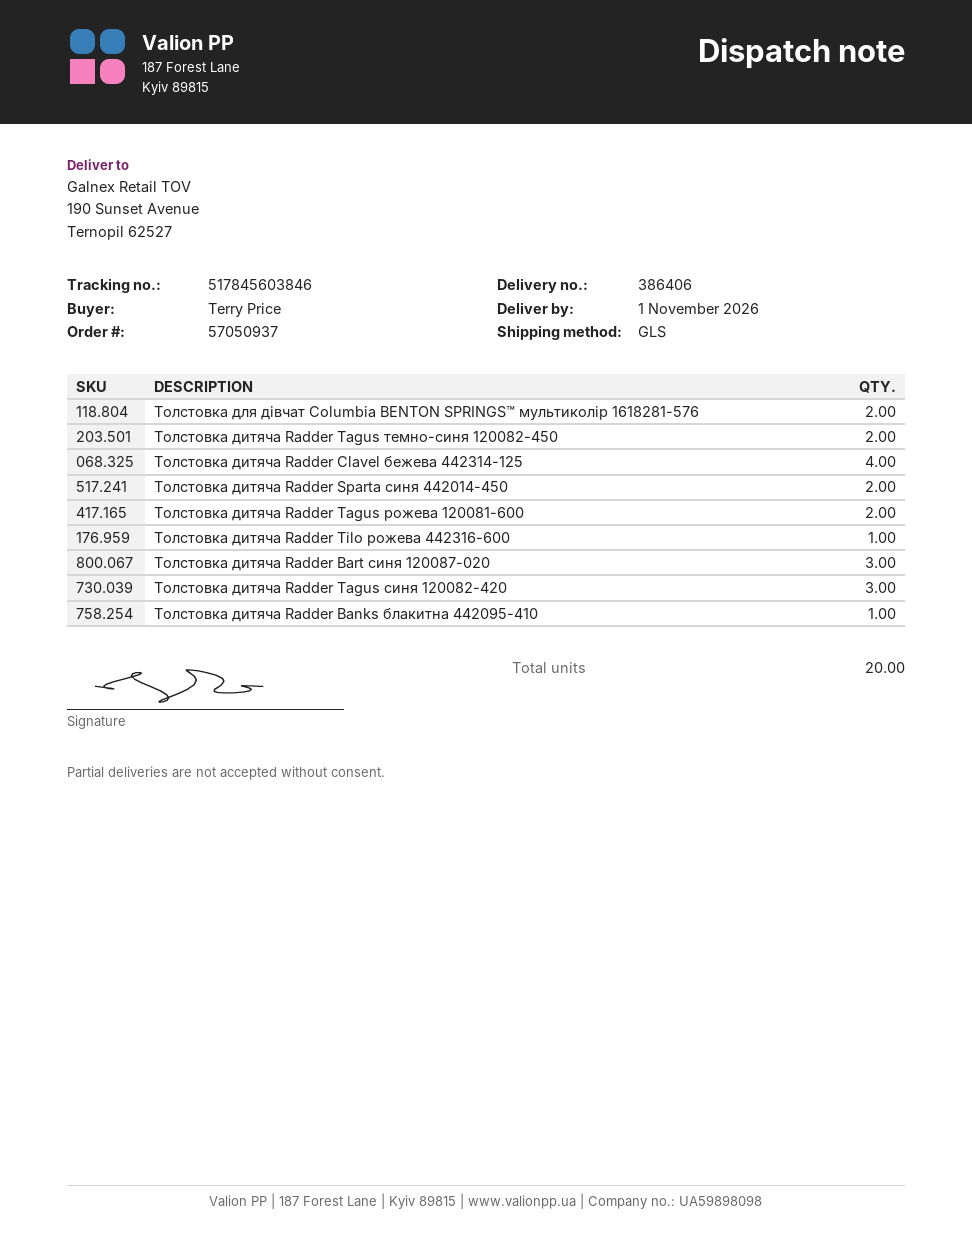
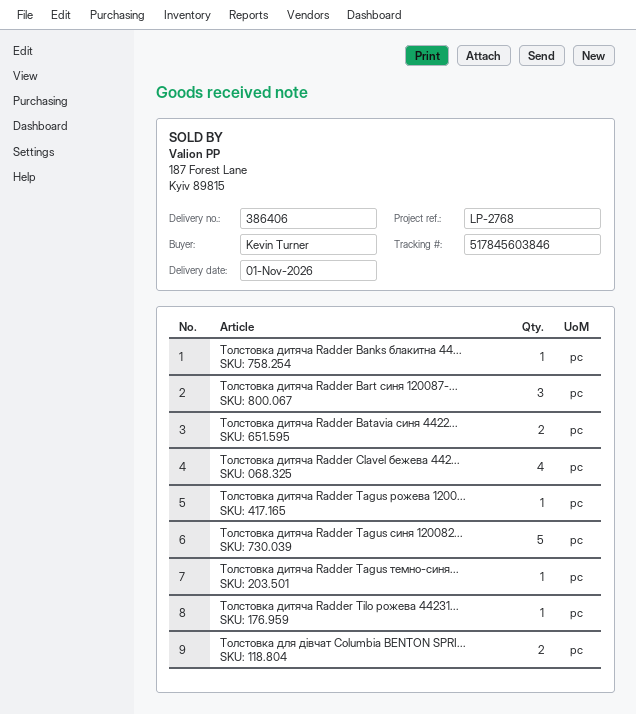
ordered by: Terry Price -> Kevin Turner
Толстовка дитяча Radder Tagus темно-синя 120082-450: 2 -> 1
Толстовка дитяча Radder Sparta синя 442014-450: 2 -> none
Толстовка дитяча Radder Tagus рожева 120081-600: 2 -> 1
Толстовка дитяча Radder Tagus синя 120082-420: 3 -> 5
Толстовка дитяча Radder Batavia синя 4422...: none -> 2

